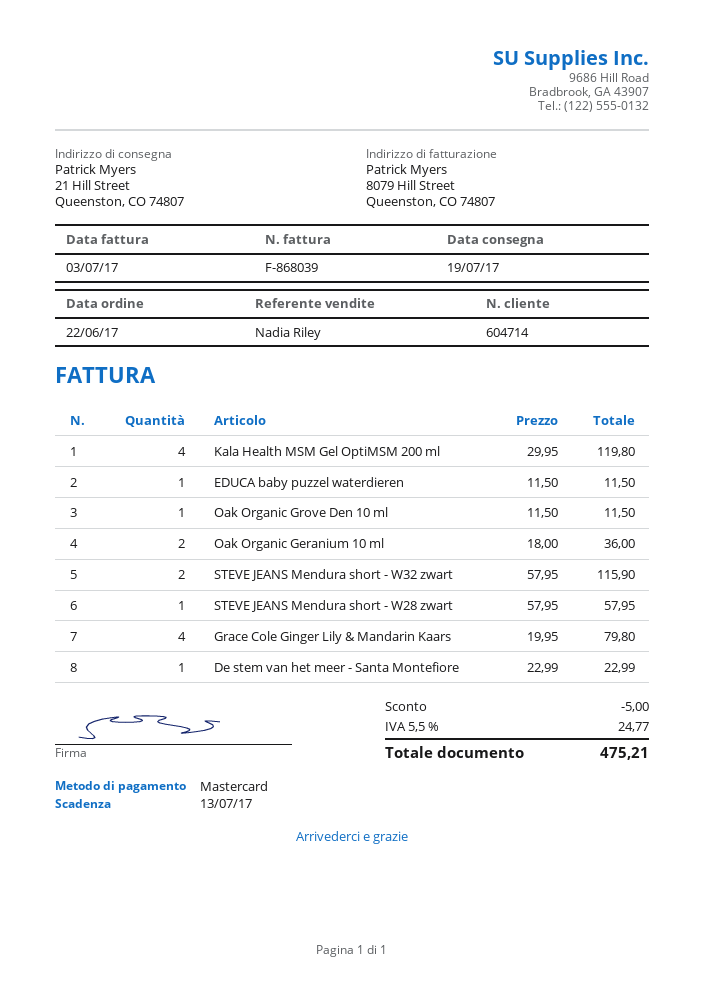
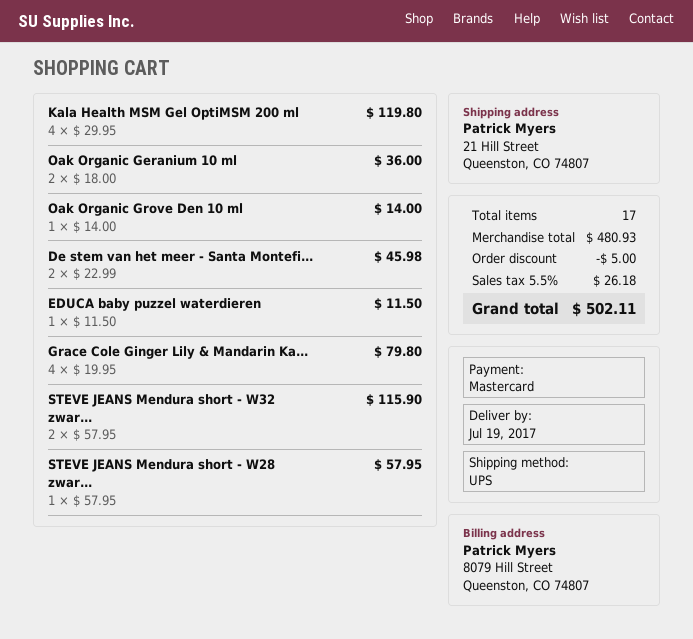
Oak Organic Grove Den 10 ml: 1 x 11.50 = 11.50 -> 1 x 14.00 = 14.00
De stem van het meer - Santa Montefiore: 1 x 22.99 = 22.99 -> 2 x 22.99 = 45.98
tax: 5.5% = 24.77 -> 5.5% = 26.18
total: 475.21 -> 502.11

